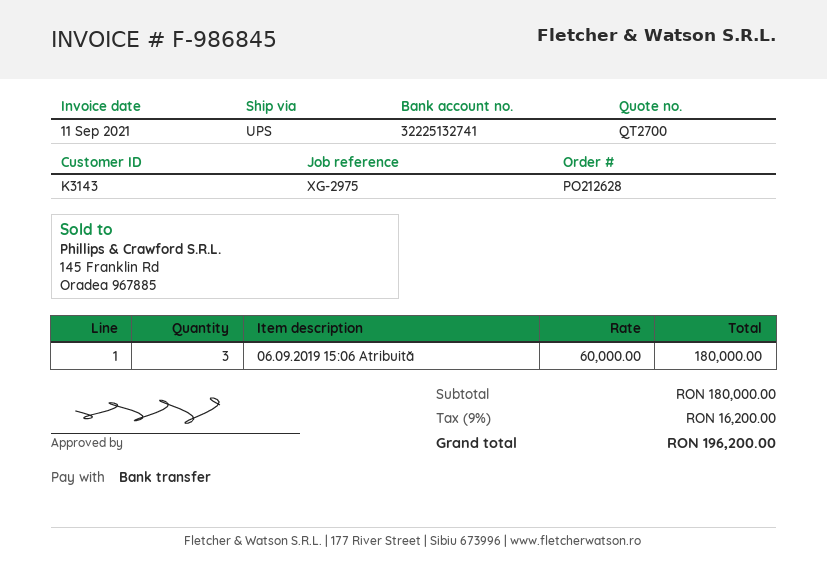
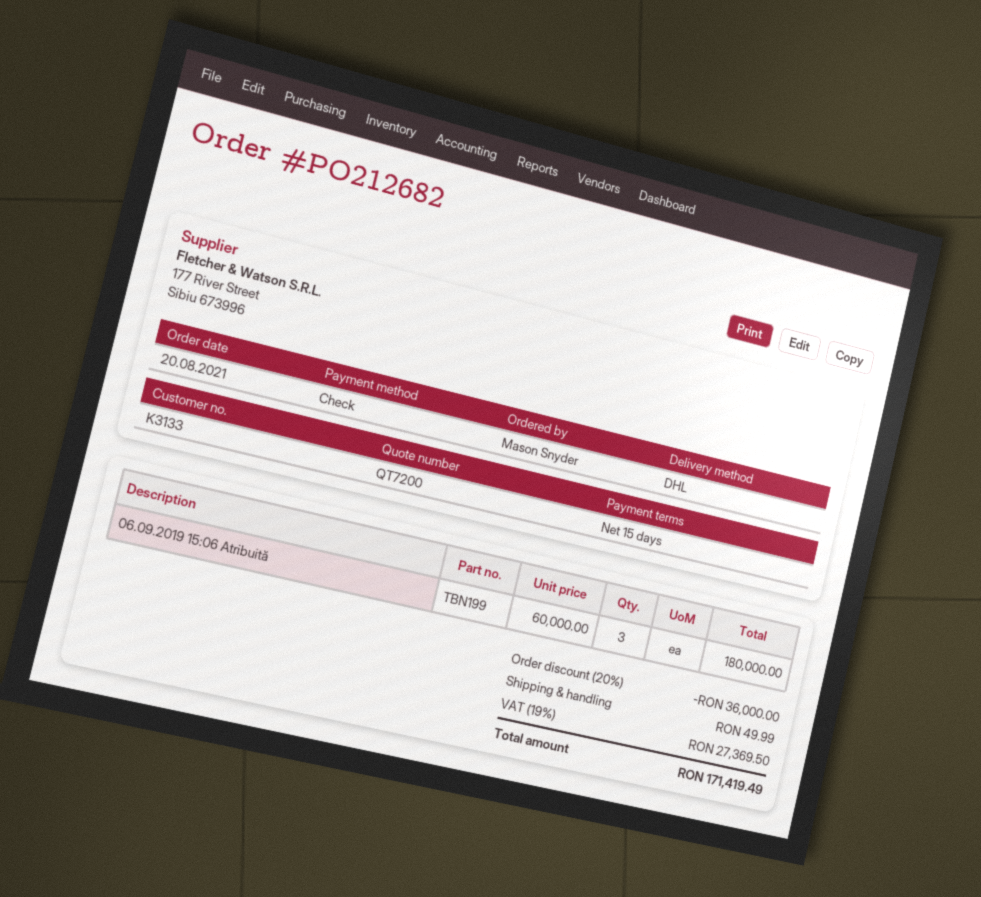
quote number: QT2700 -> QT7200
order number: PO212628 -> PO212682
customer number: K3143 -> K3133
payment method: bank transfer -> cheque
shipping method: UPS -> DHL
discount: none -> 20% = 36000.00
shipping: none -> 49.99
tax: 9% = 16200.00 -> 19% = 27369.50
total: 196200.00 -> 171419.49

